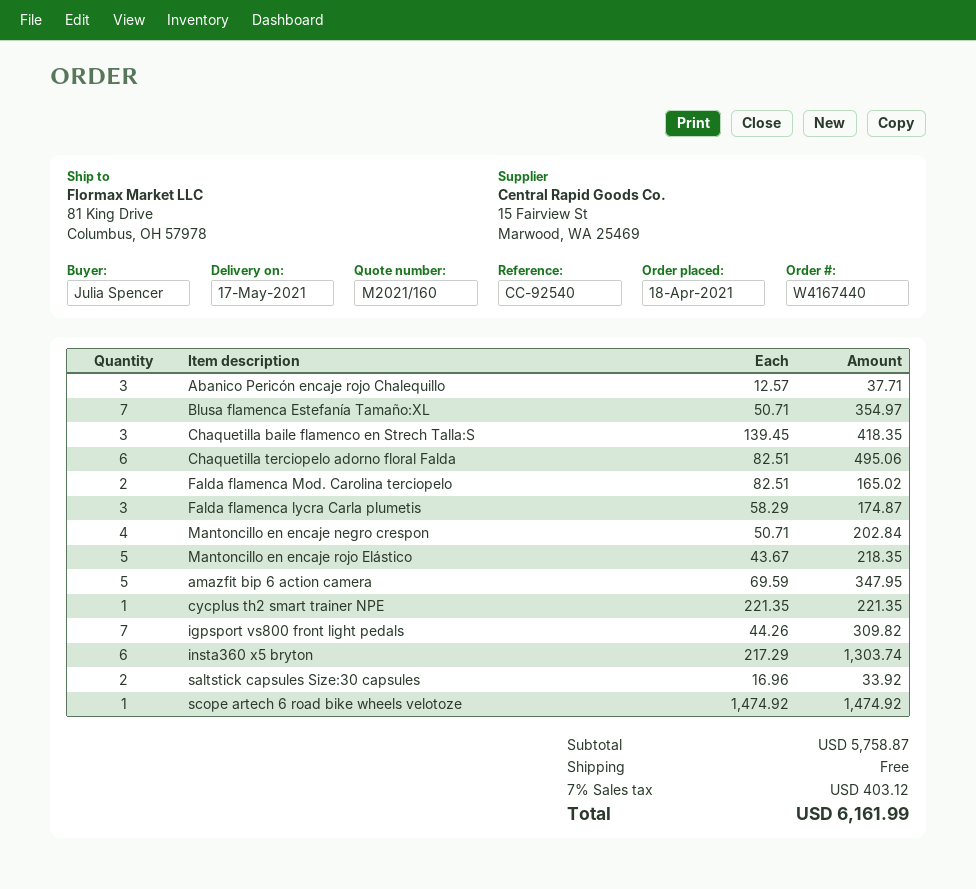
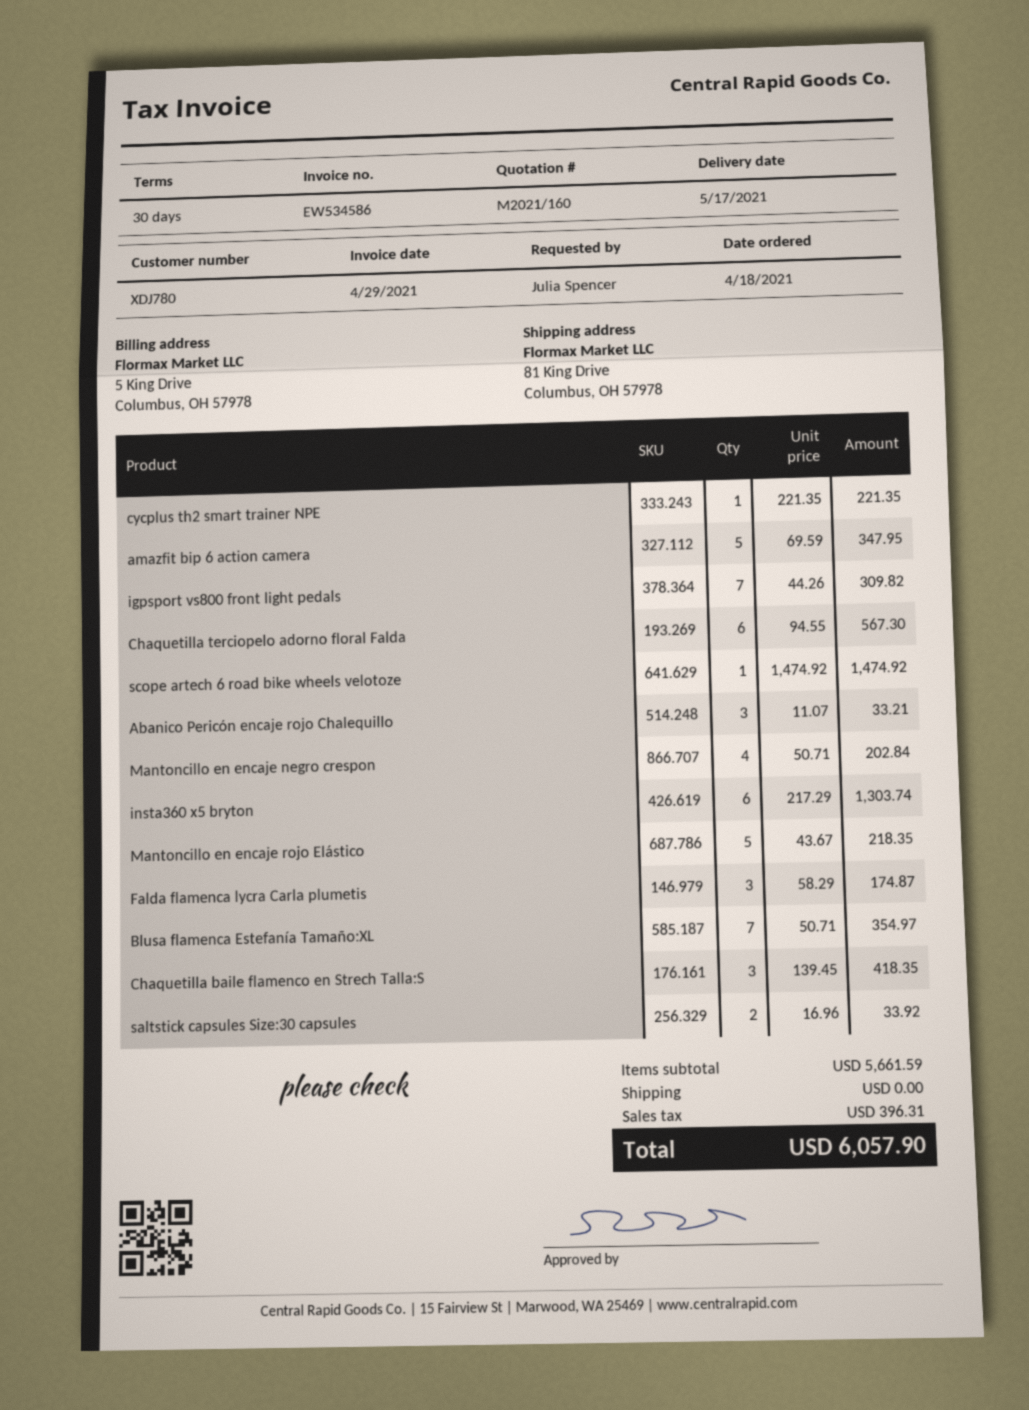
Abanico Pericón encaje rojo Chalequillo: 3 x 12.57 = 37.71 -> 3 x 11.07 = 33.21
Chaquetilla terciopelo adorno floral Falda: 6 x 82.51 = 495.06 -> 6 x 94.55 = 567.30
Falda flamenca Mod. Carolina terciopelo: 2 x 82.51 = 165.02 -> none
subtotal: 5758.87 -> 5661.59
tax: 403.12 -> 396.31
total: 6161.99 -> 6057.90

